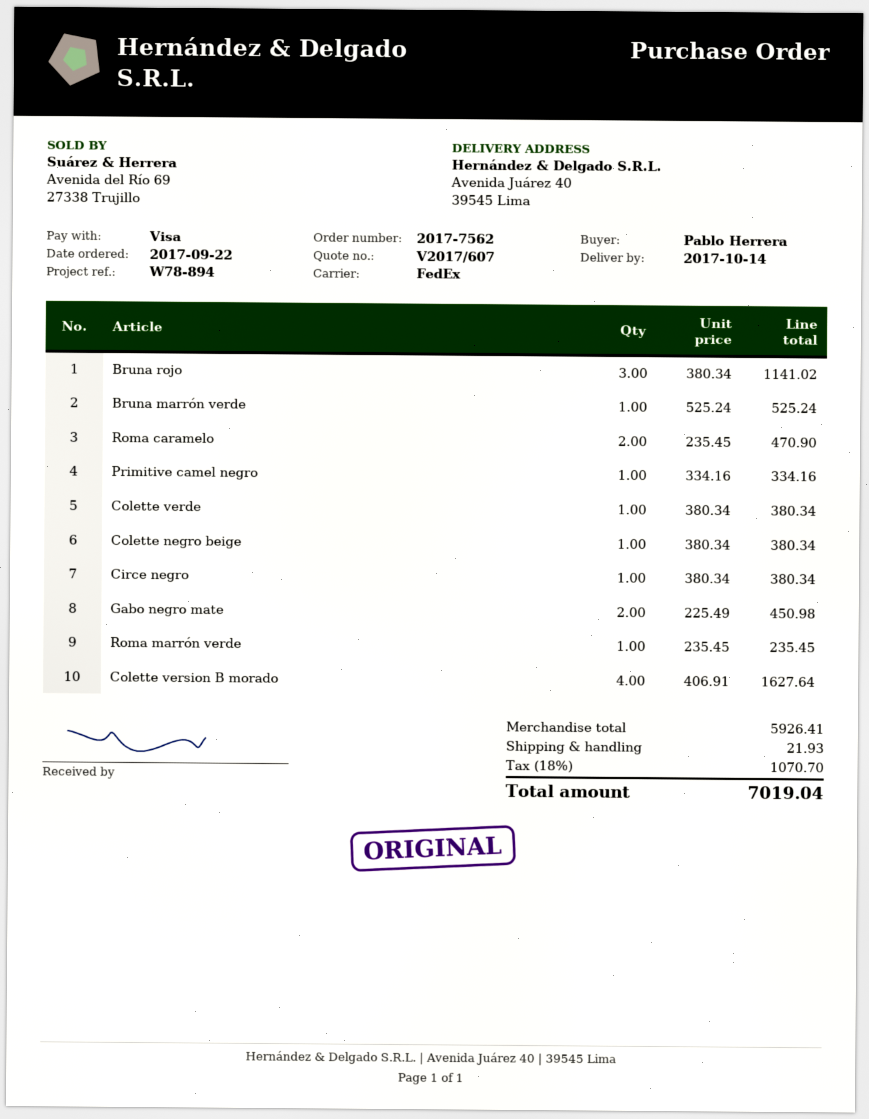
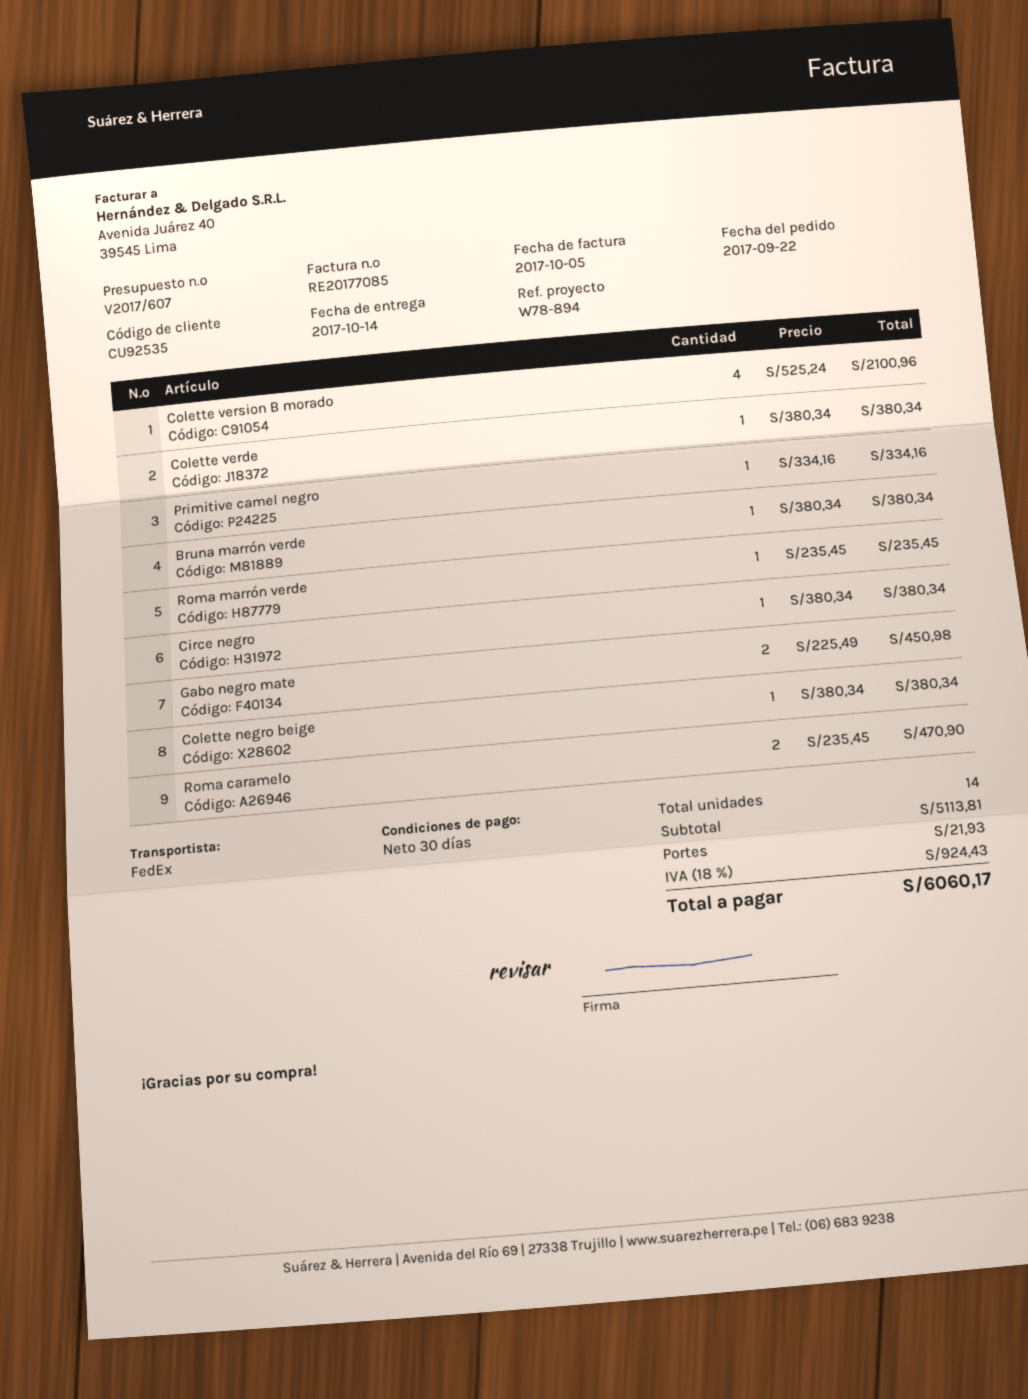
Bruna rojo: 3 x 380.34 = 1141.02 -> none
Bruna marrón verde: 1 x 525.24 = 525.24 -> 1 x 380.34 = 380.34
Colette version B morado: 4 x 406.91 = 1627.64 -> 4 x 525.24 = 2100.96
subtotal: 5926.41 -> 5113.81
tax: 18% = 1070.70 -> 18% = 924.43
total: 7019.04 -> 6060.17

